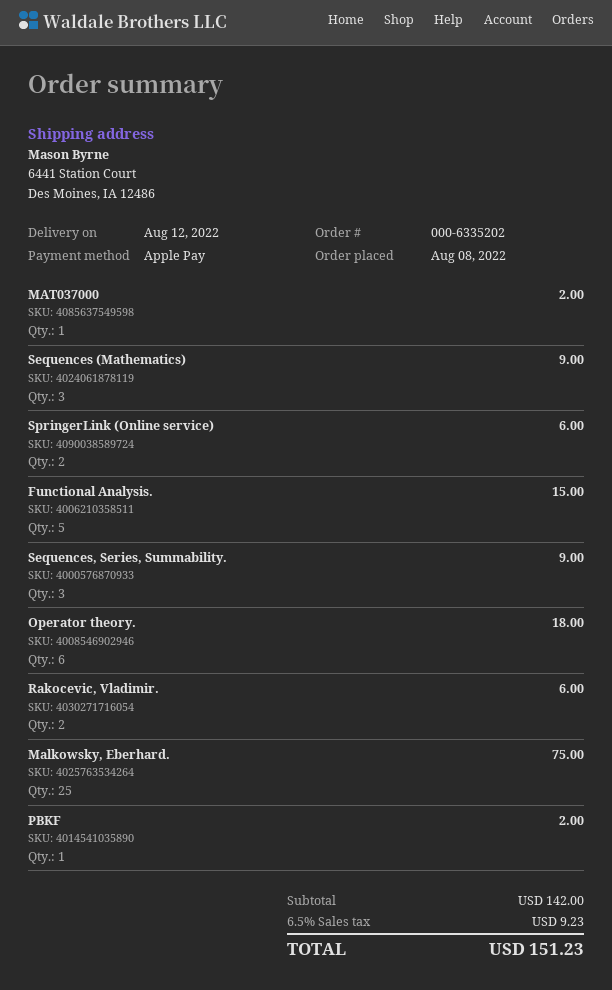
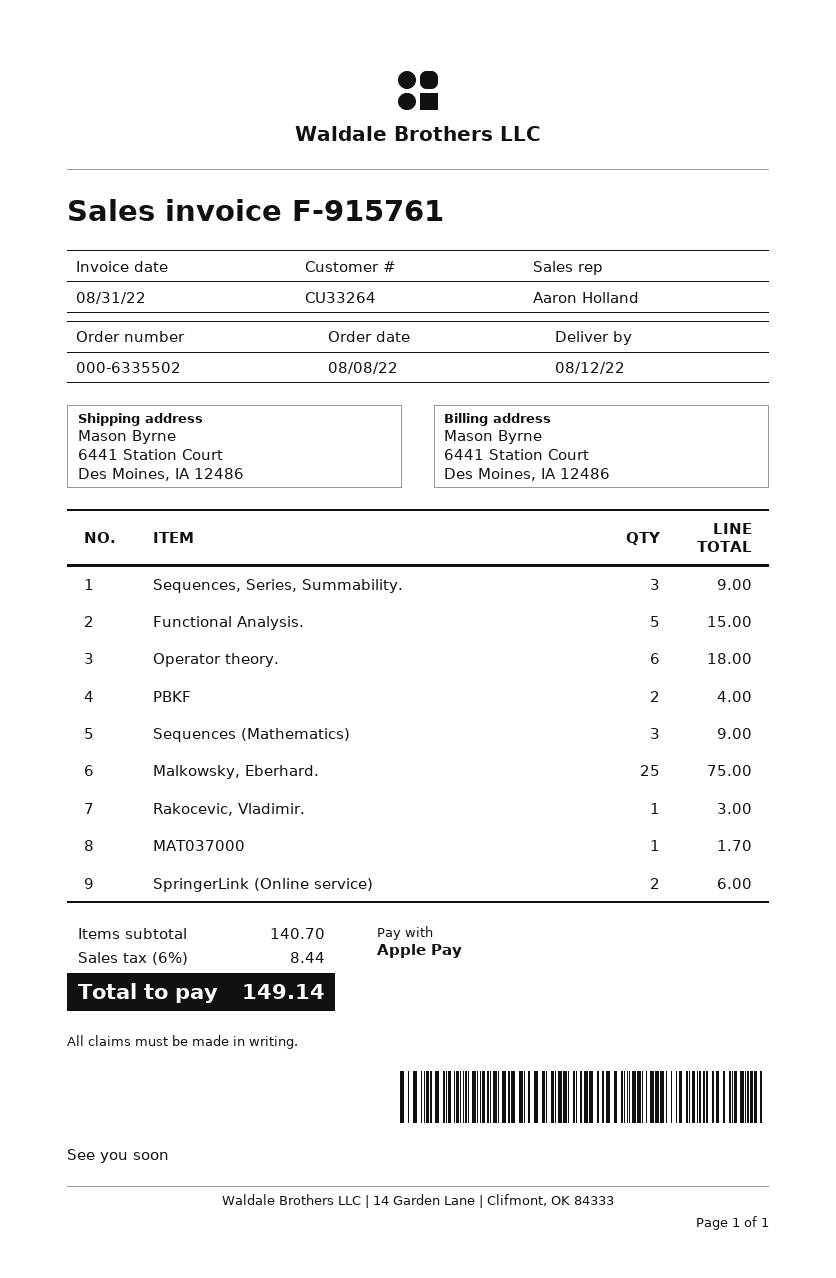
order number: 000-6335202 -> 000-6335502
MAT037000: 1 for 2.00 -> 1 for 1.70
Rakocevic, Vladimir.: 2 for 6.00 -> 1 for 3.00
PBKF: 1 for 2.00 -> 2 for 4.00
subtotal: 142.00 -> 140.70
tax: 6.5% = 9.23 -> 6% = 8.44
total: 151.23 -> 149.14

